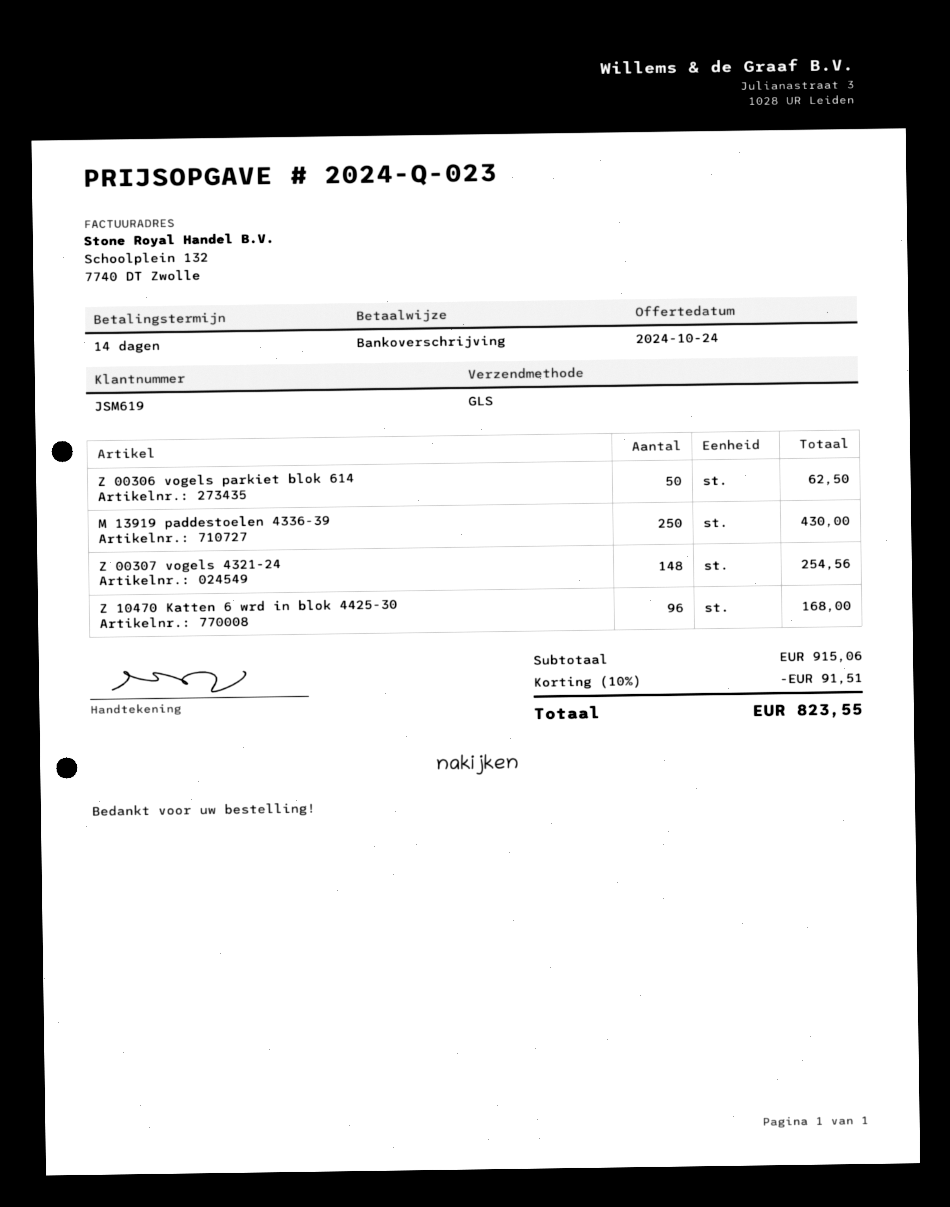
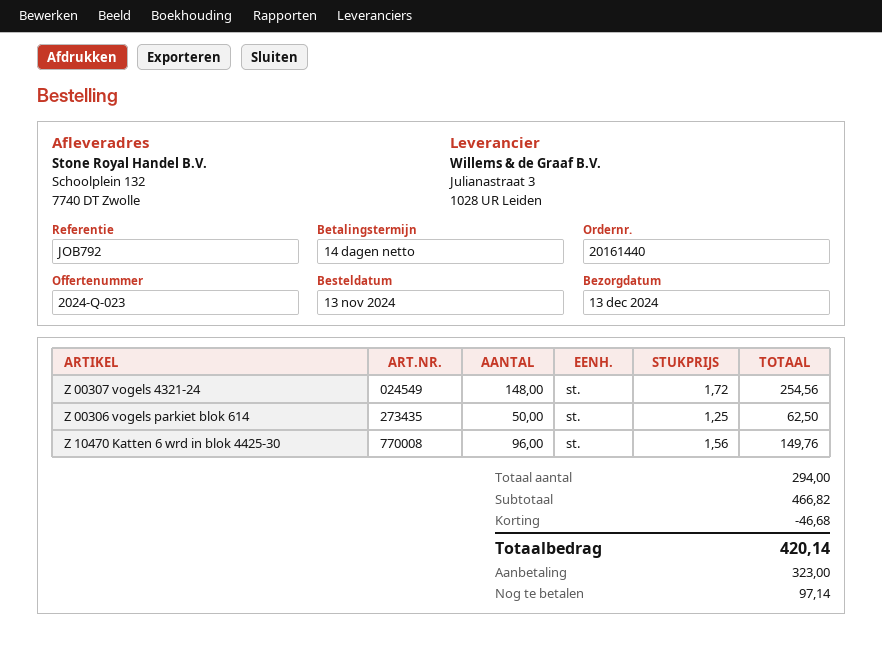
M 13919 paddestoelen 4336-39: 250 for 430.00 -> none
Z 10470 Katten 6 wrd in blok 4425-30: 96 for 168.00 -> 96 for 149.76
subtotal: 915.06 -> 466.82
discount: 91.51 -> 46.68
total: 823.55 -> 420.14

